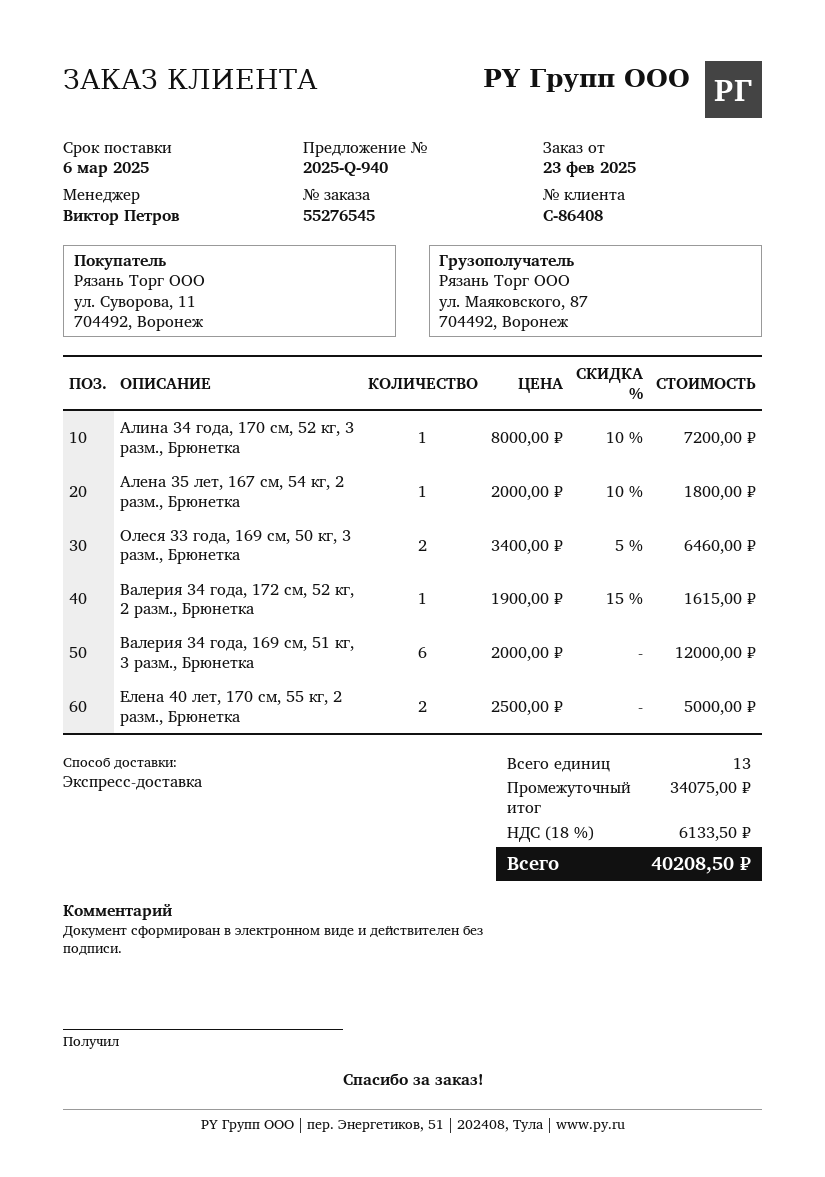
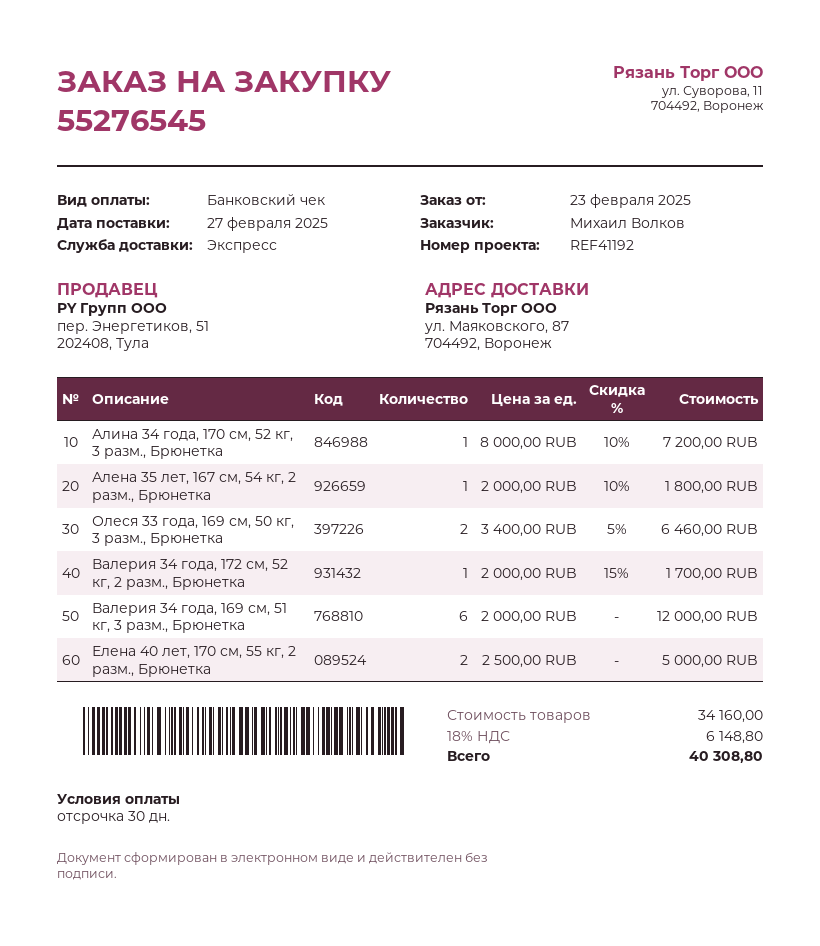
delivery date: 2025-03-06 -> 2025-02-27
Валерия 34 года, 172 см, 52 кг, 2 разм., Брюнетка: 1 x 1900.00 - 15% = 1615.00 -> 1 x 2000.00 - 15% = 1700.00
subtotal: 34075.00 -> 34160.00
tax: 18% = 6133.50 -> 18% = 6148.80
total: 40208.50 -> 40308.80

